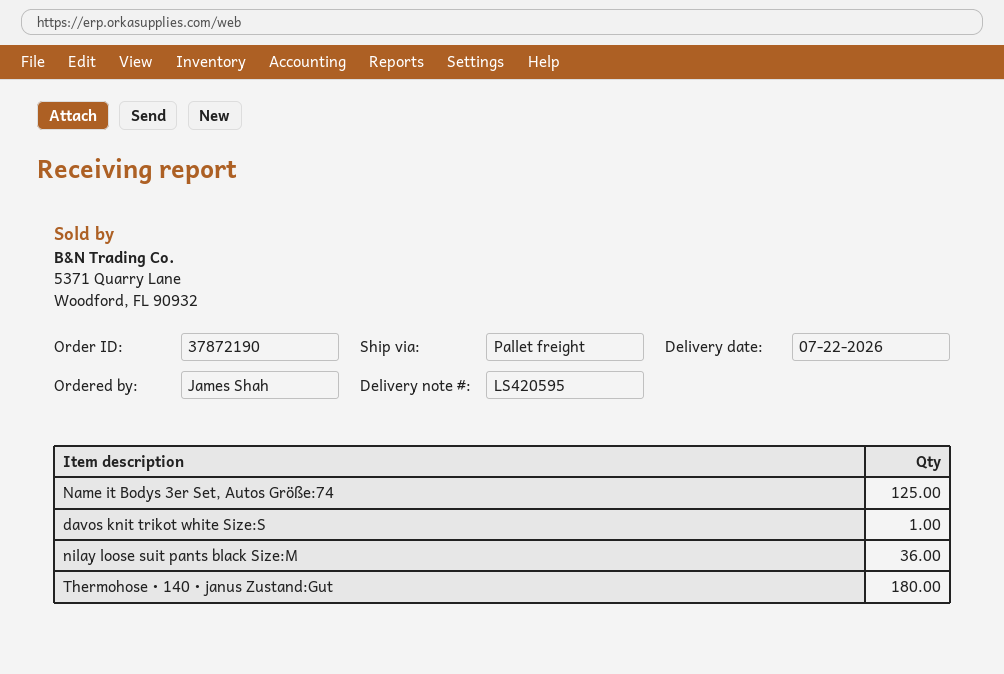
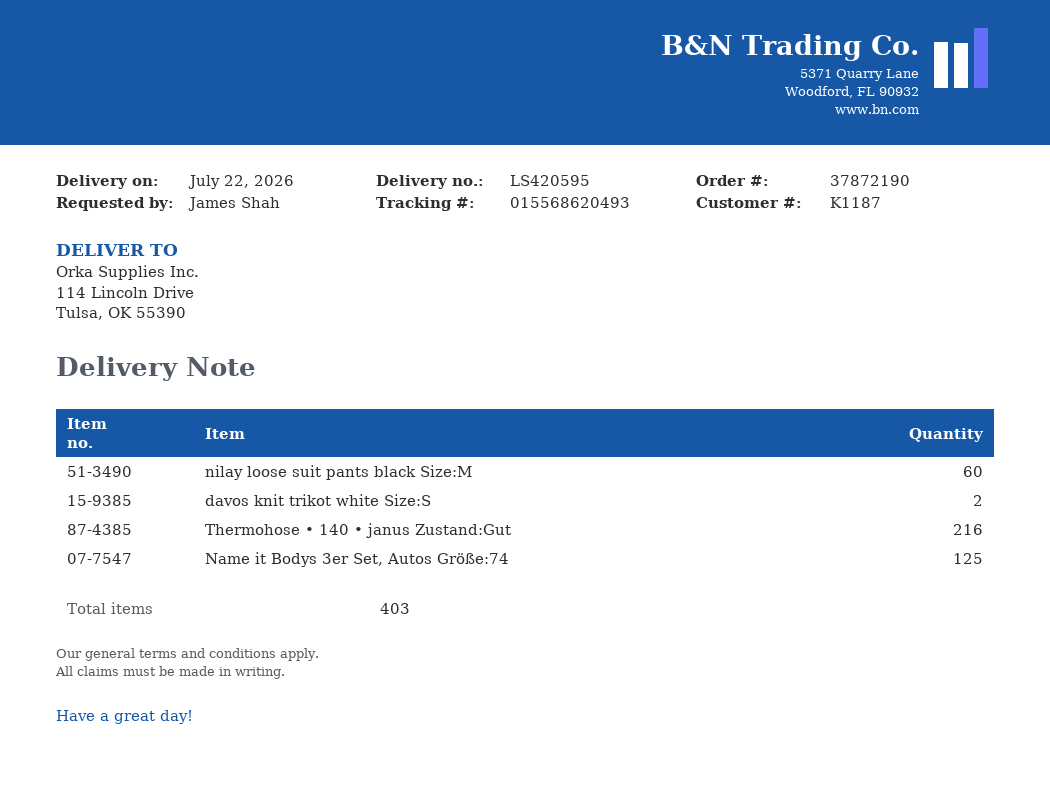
davos knit trikot white Size:S: 1 -> 2
nilay loose suit pants black Size:M: 36 -> 60
Thermohose • 140 • janus Zustand:Gut: 180 -> 216

